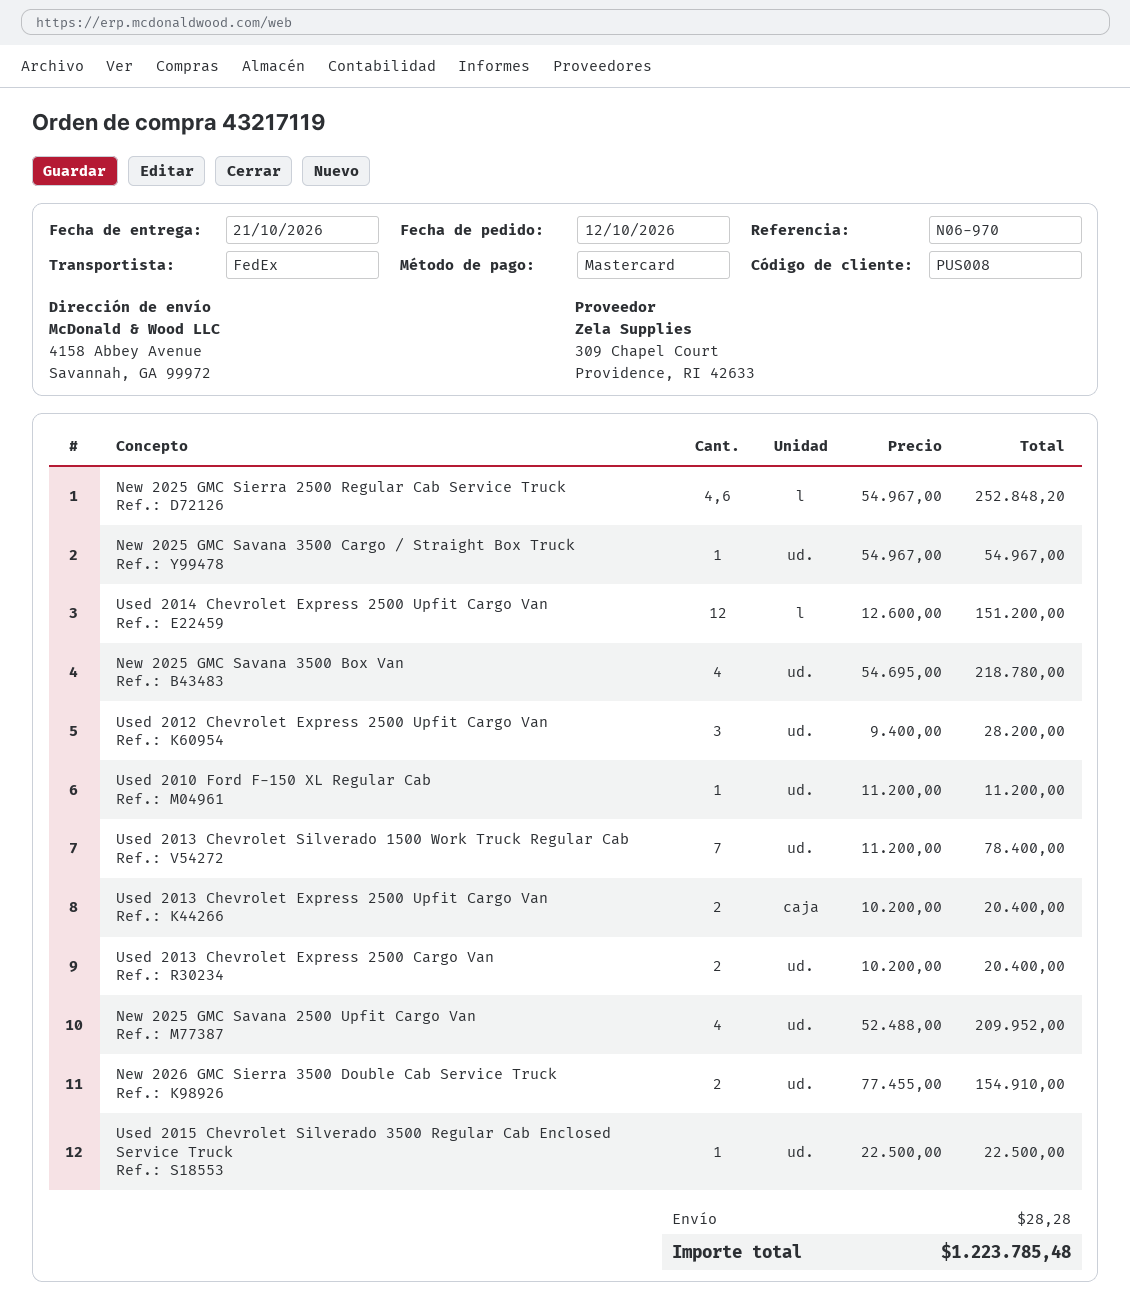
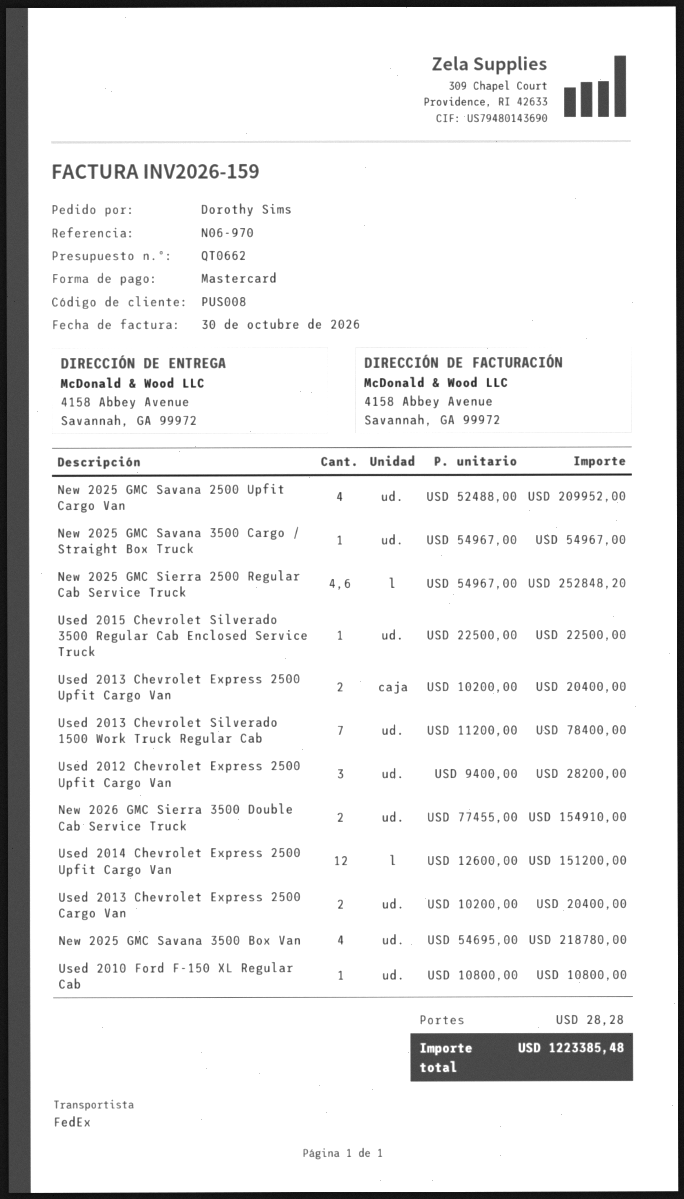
Used 2010 Ford F-150 XL Regular Cab: 1 x 11200.00 = 11200.00 -> 1 x 10800.00 = 10800.00
total: 1223785.48 -> 1223385.48

